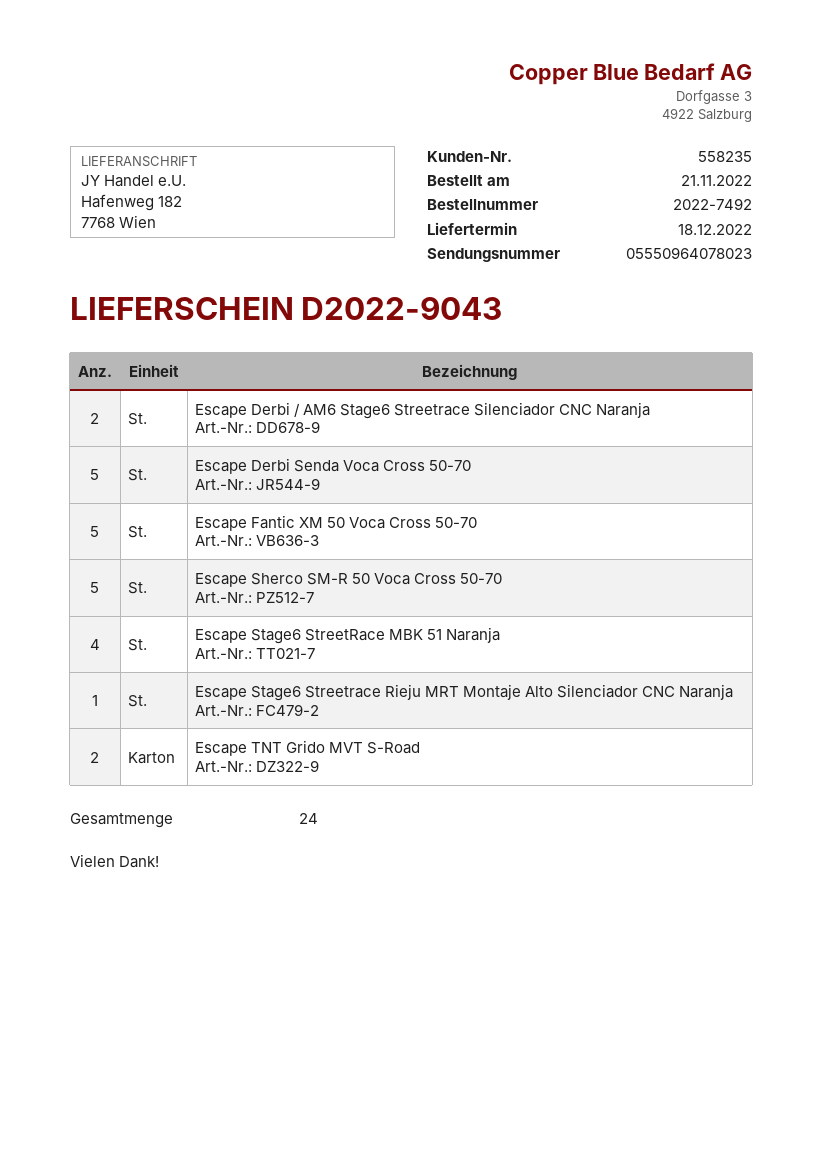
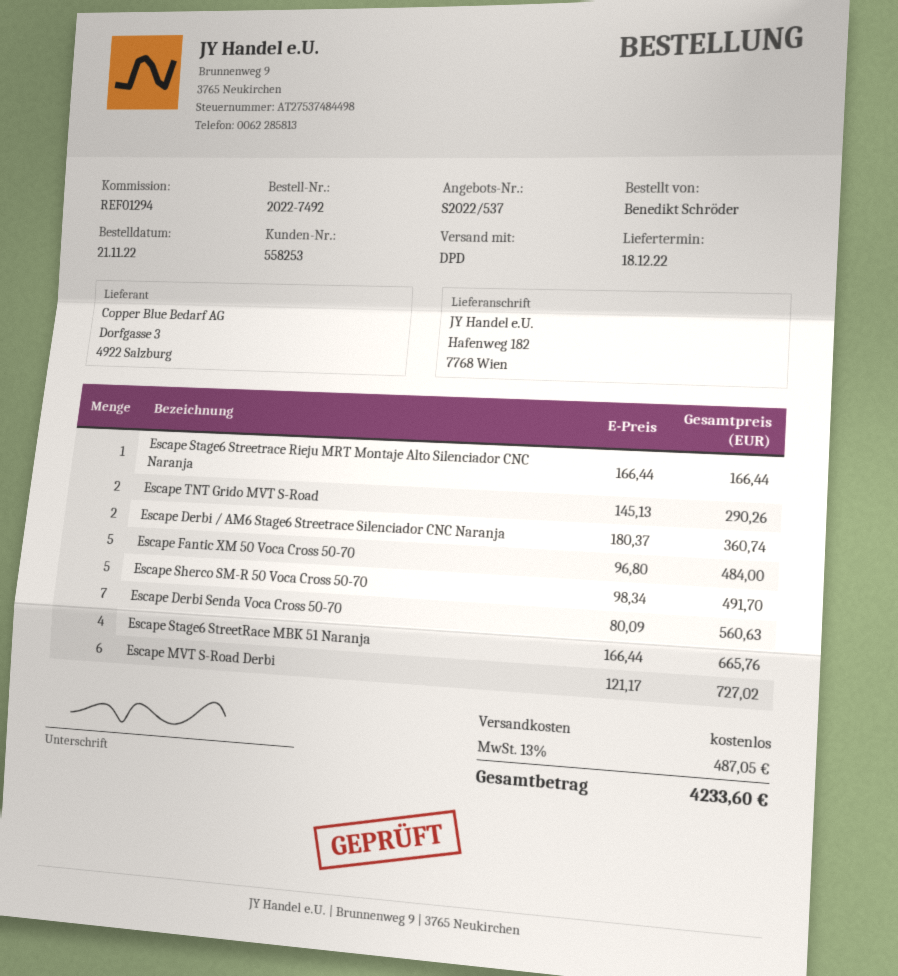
customer number: 558235 -> 558253
Escape Derbi Senda Voca Cross 50-70: 5 -> 7
Escape MVT S-Road Derbi: none -> 6

